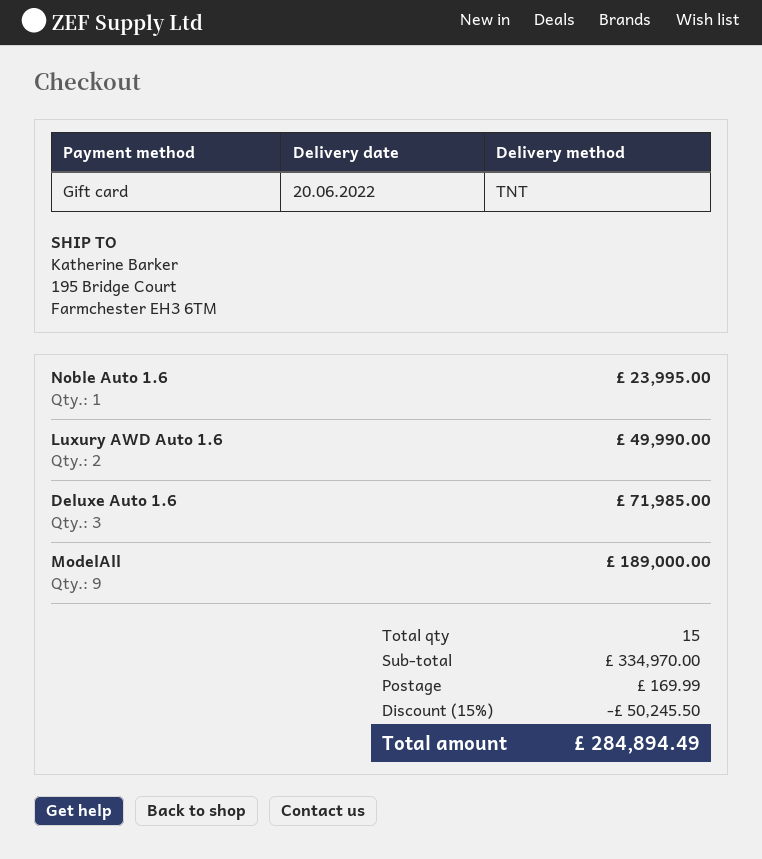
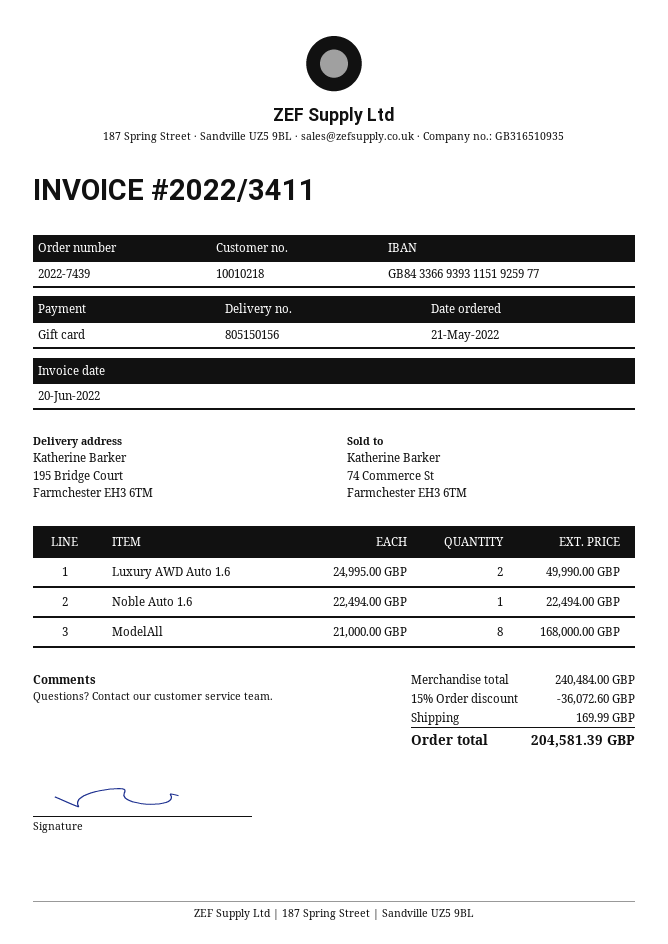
Noble Auto 1.6: 1 for 23995.00 -> 1 for 22494.00
Deluxe Auto 1.6: 3 for 71985.00 -> none
ModelAll: 9 for 189000.00 -> 8 for 168000.00
subtotal: 334970.00 -> 240484.00
discount: 15% = 50245.50 -> 15% = 36072.60
total: 284894.49 -> 204581.39

